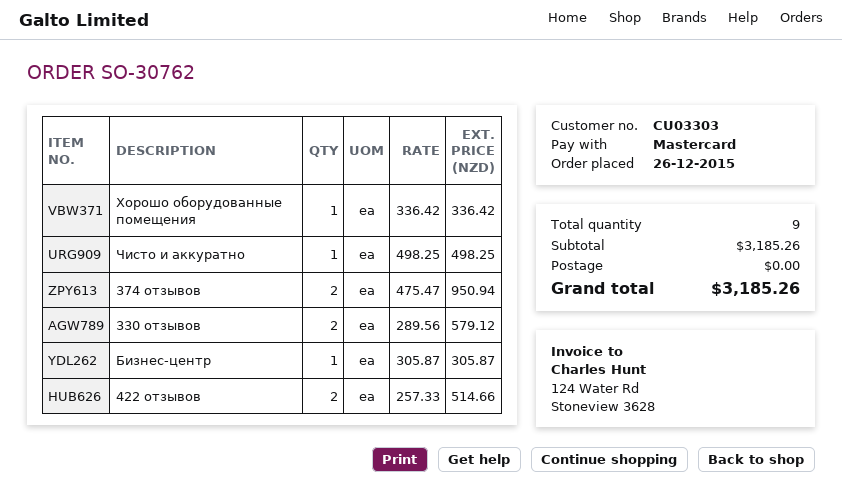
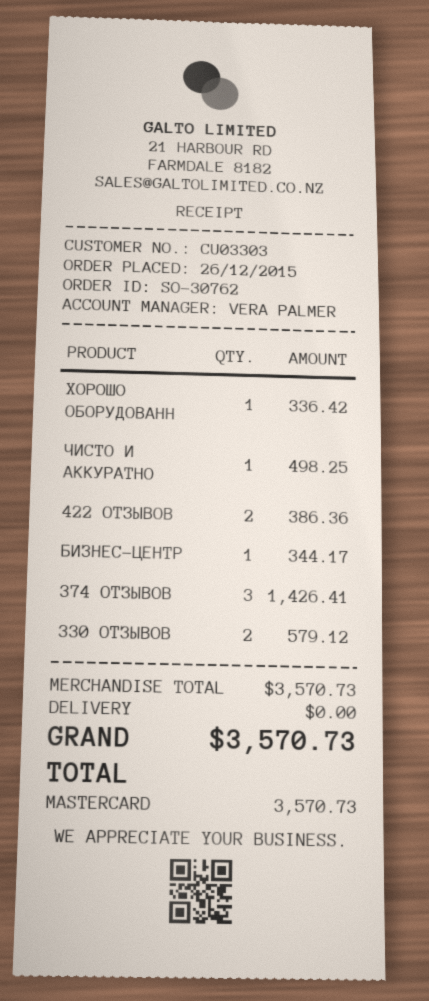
374 отзывов: 2 for 950.94 -> 3 for 1426.41
Бизнес-центр: 1 for 305.87 -> 1 for 344.17
422 отзывов: 2 for 514.66 -> 2 for 386.36
subtotal: 3185.26 -> 3570.73
total: 3185.26 -> 3570.73

